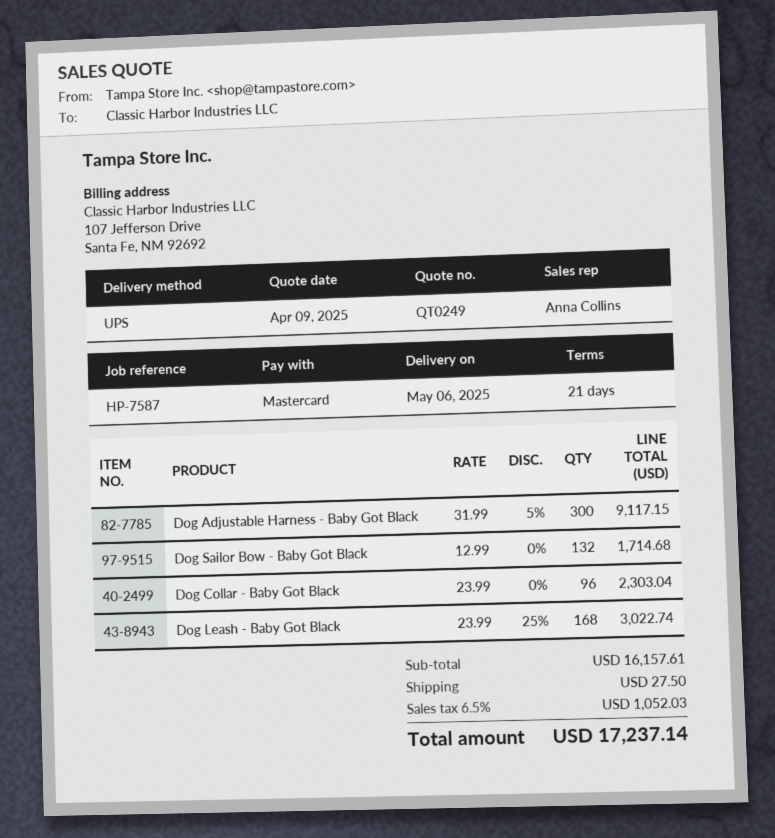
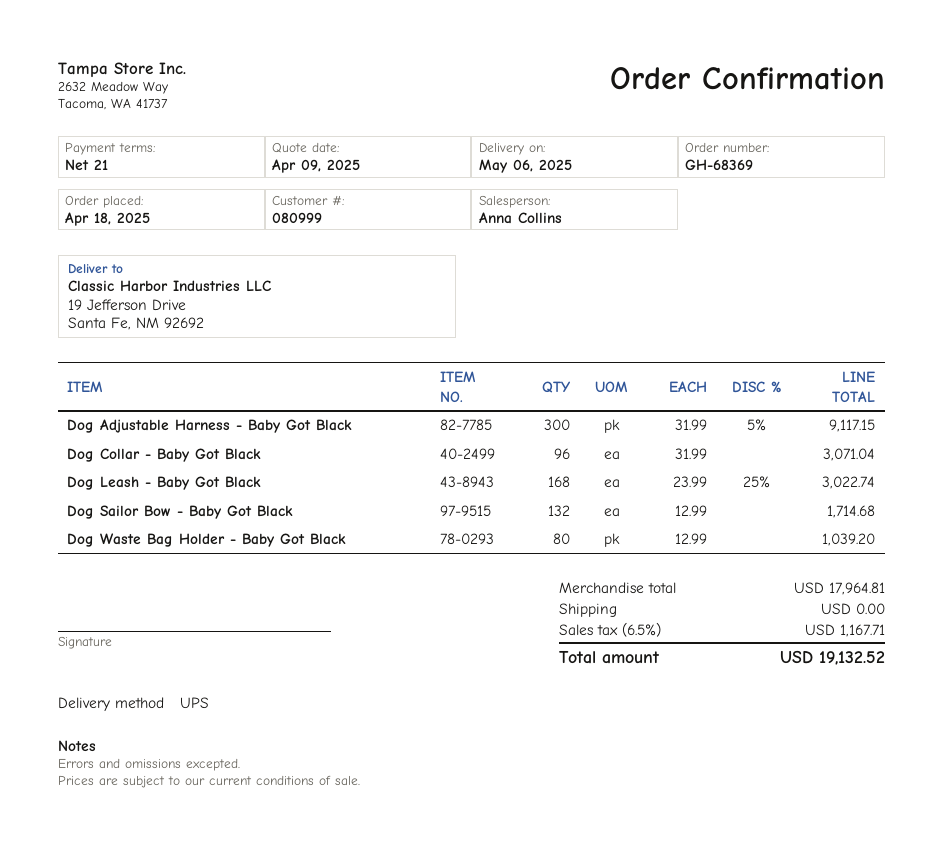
Dog Collar - Baby Got Black: 96 x 23.99 = 2303.04 -> 96 x 31.99 = 3071.04
Dog Waste Bag Holder - Baby Got Black: none -> 80 x 12.99 = 1039.20
subtotal: 16157.61 -> 17964.81
shipping: 27.50 -> 0.00
tax: 6.5% = 1052.03 -> 6.5% = 1167.71
total: 17237.14 -> 19132.52

